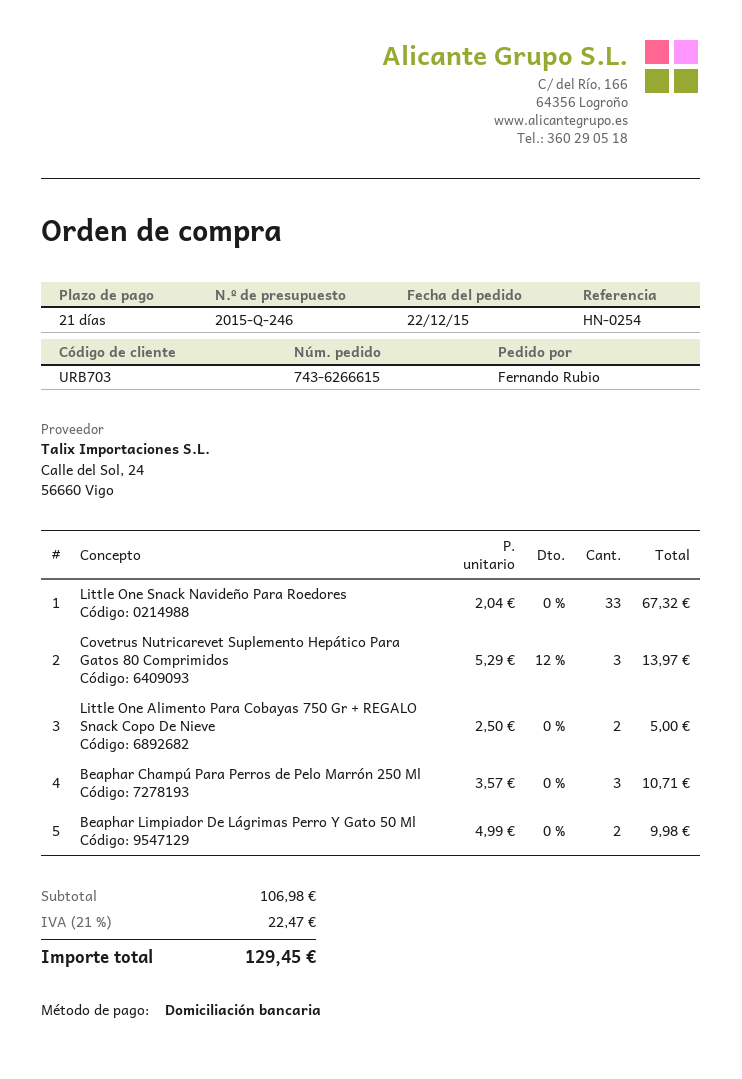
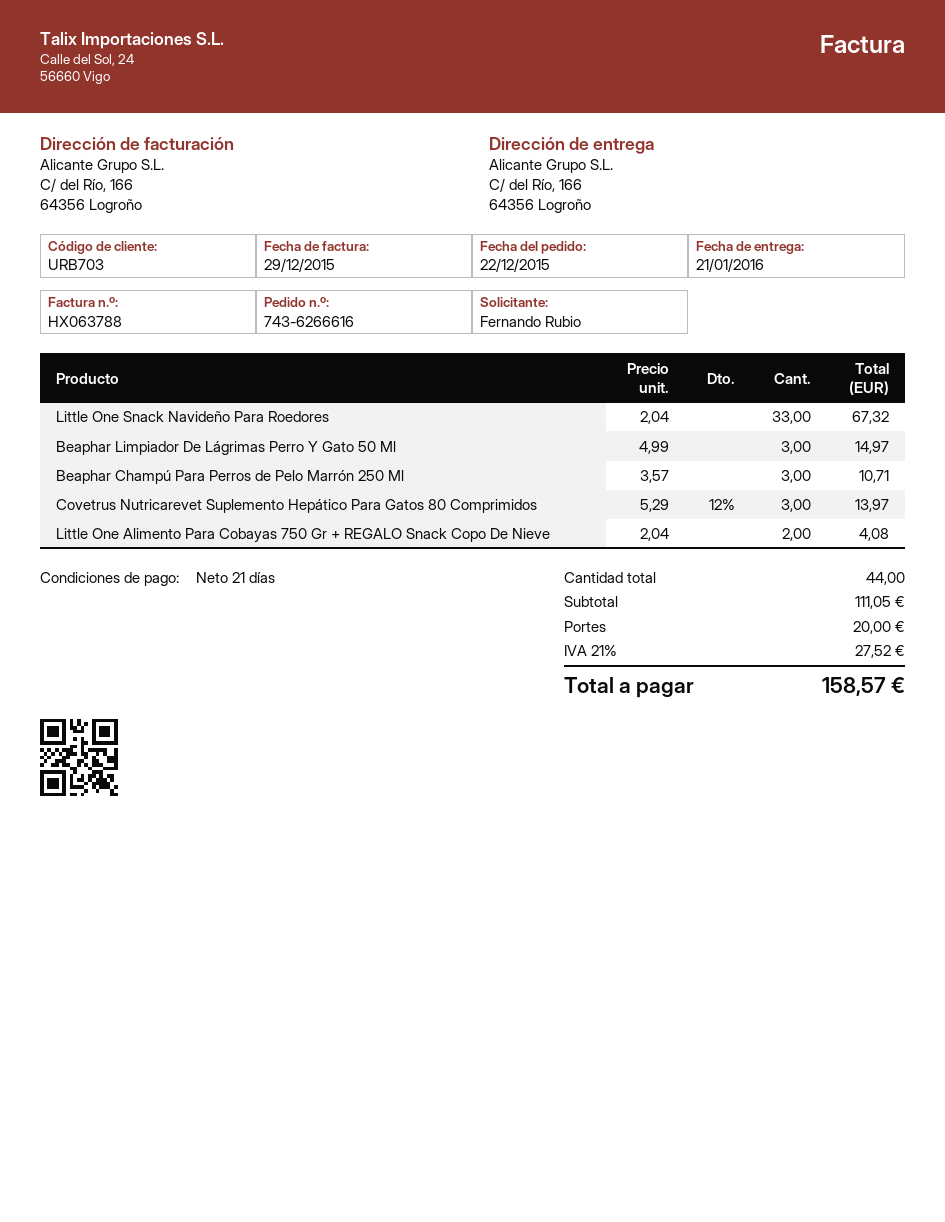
order number: 743-6266615 -> 743-6266616
Little One Alimento Para Cobayas 750 Gr + REGALO Snack Copo De Nieve: 2 x 2.50 = 5.00 -> 2 x 2.04 = 4.08
Beaphar Limpiador De Lágrimas Perro Y Gato 50 Ml: 2 x 4.99 = 9.98 -> 3 x 4.99 = 14.97
subtotal: 106.98 -> 111.05
shipping: none -> 20.00
tax: 21% = 22.47 -> 21% = 27.52
total: 129.45 -> 158.57

